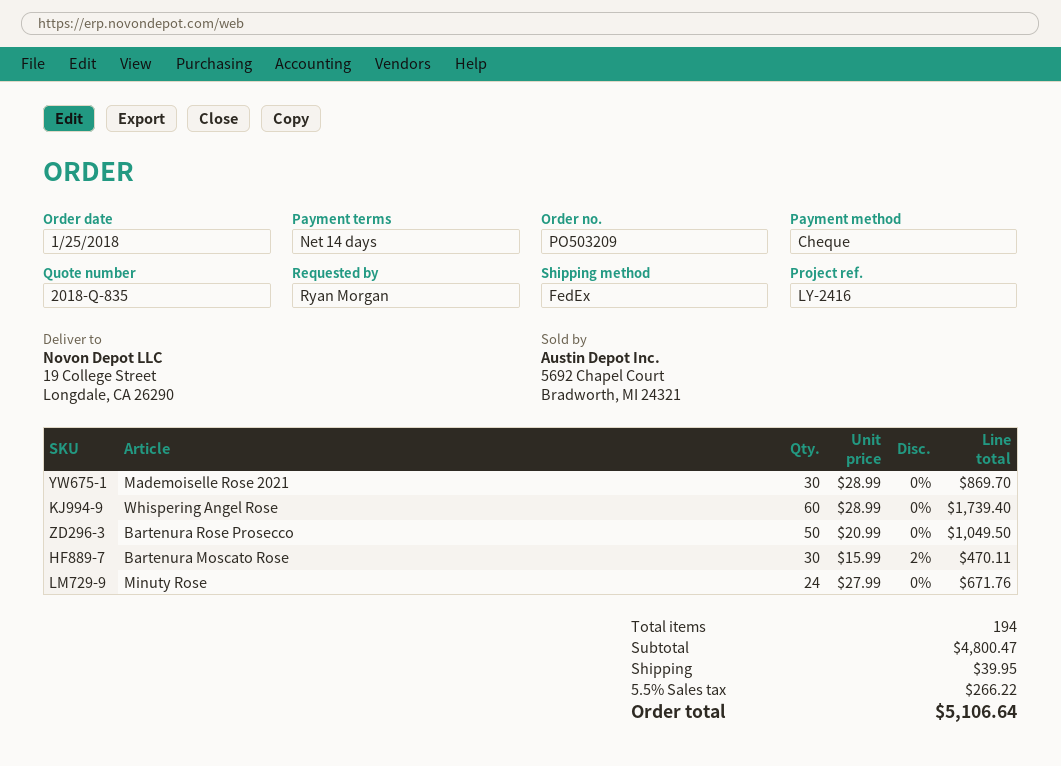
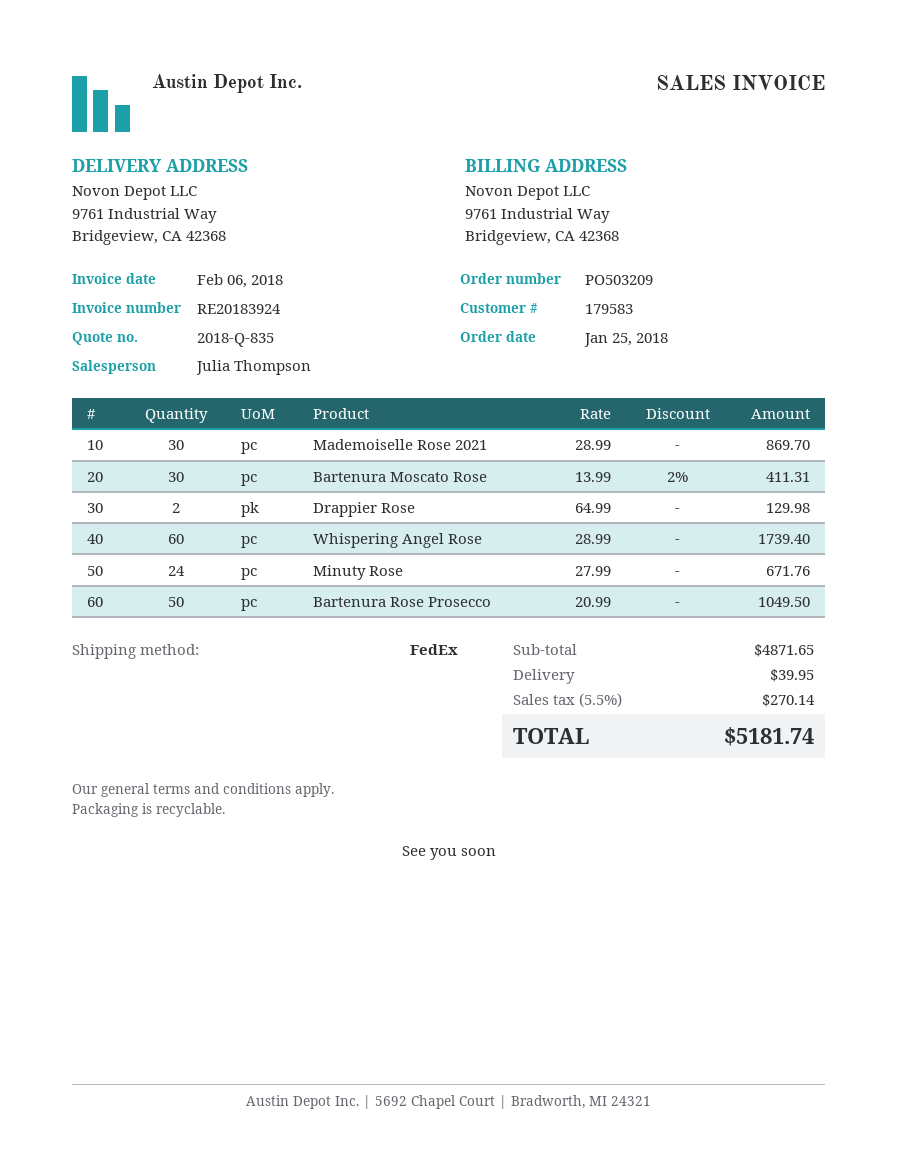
ship to: 19 College Street, Longdale, CA 26290 -> 9761 Industrial Way, Bridgeview, CA 42368
Bartenura Moscato Rose: 30 x 15.99 - 2% = 470.11 -> 30 x 13.99 - 2% = 411.31
Drappier Rose: none -> 2 x 64.99 = 129.98
subtotal: 4800.47 -> 4871.65
tax: 5.5% = 266.22 -> 5.5% = 270.14
total: 5106.64 -> 5181.74

